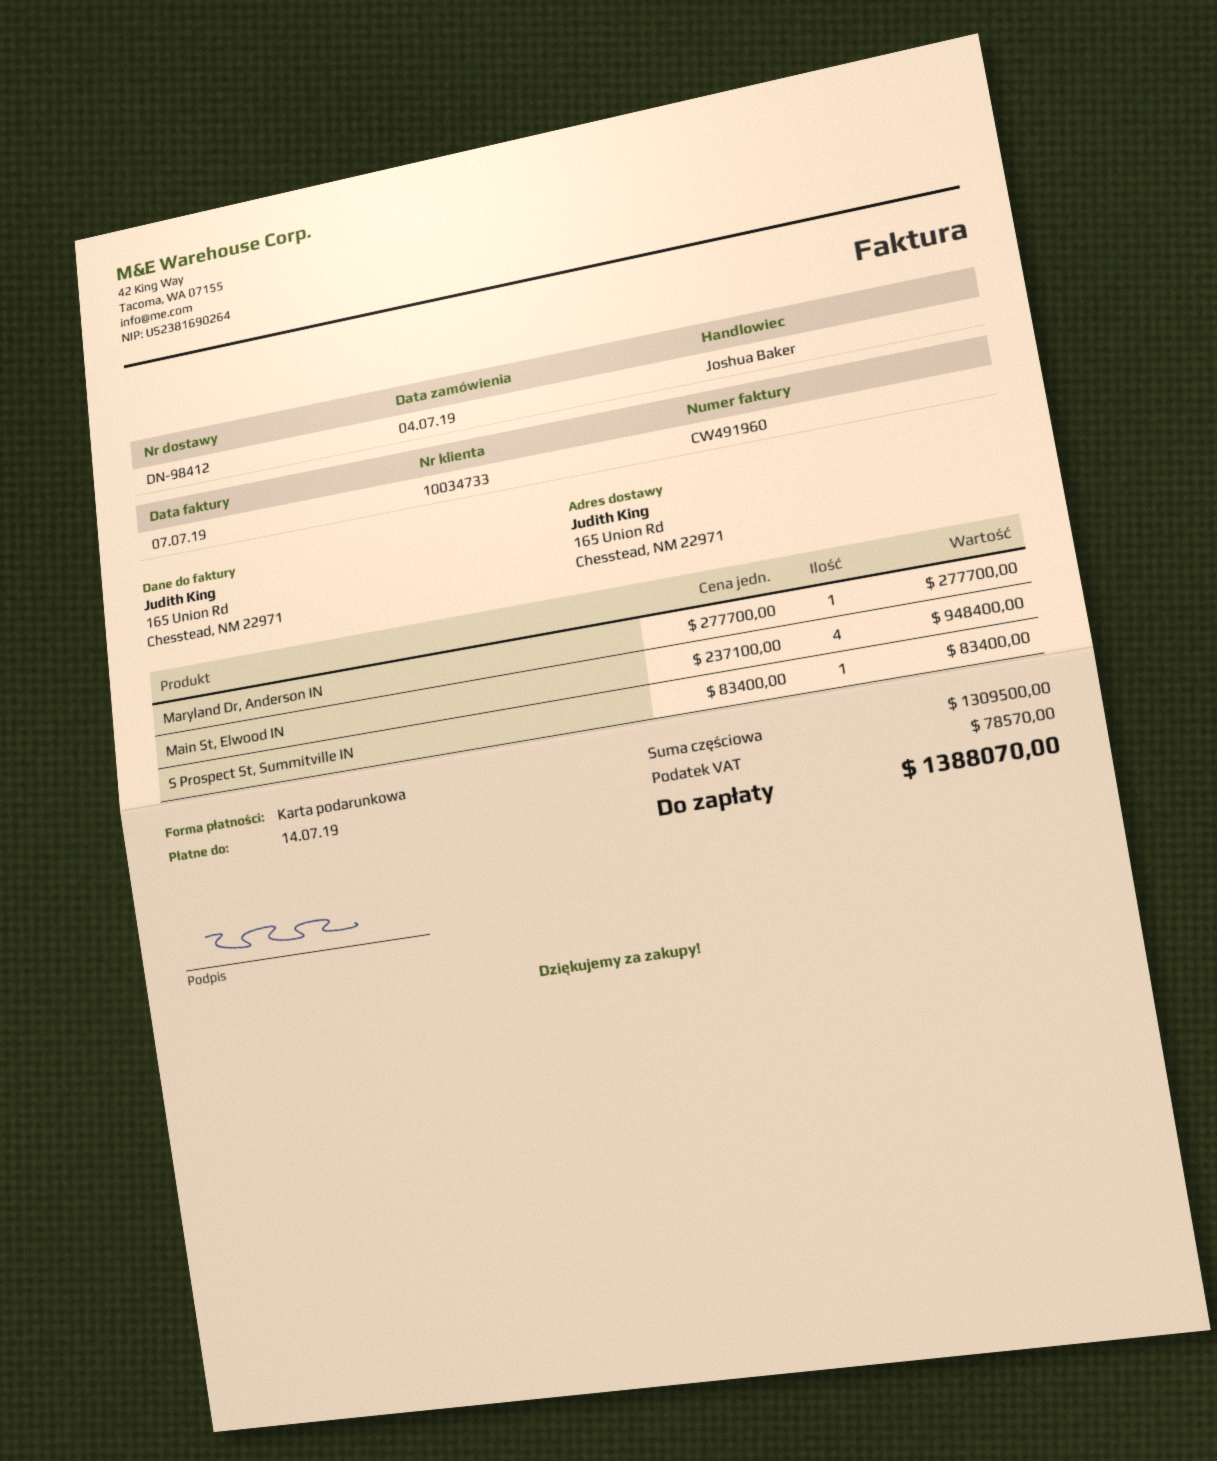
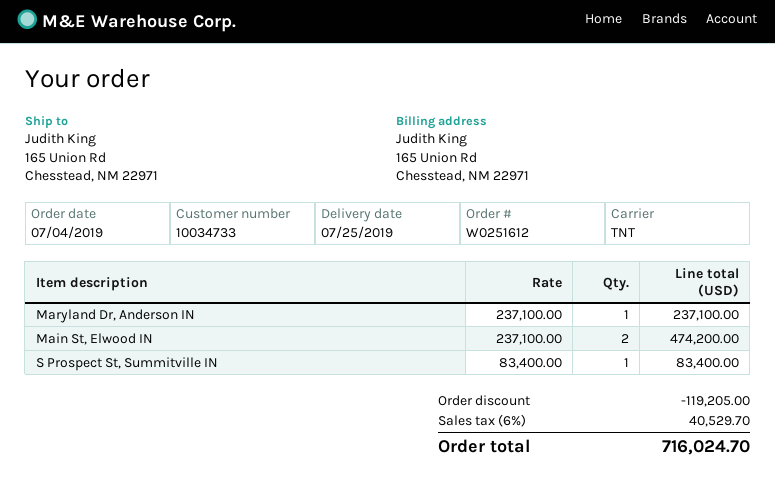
Maryland Dr, Anderson IN: 1 x 277700.00 = 277700.00 -> 1 x 237100.00 = 237100.00
Main St, Elwood IN: 4 x 237100.00 = 948400.00 -> 2 x 237100.00 = 474200.00
discount: none -> 119205.00
tax: 78570.00 -> 40529.70
total: 1388070.00 -> 716024.70

